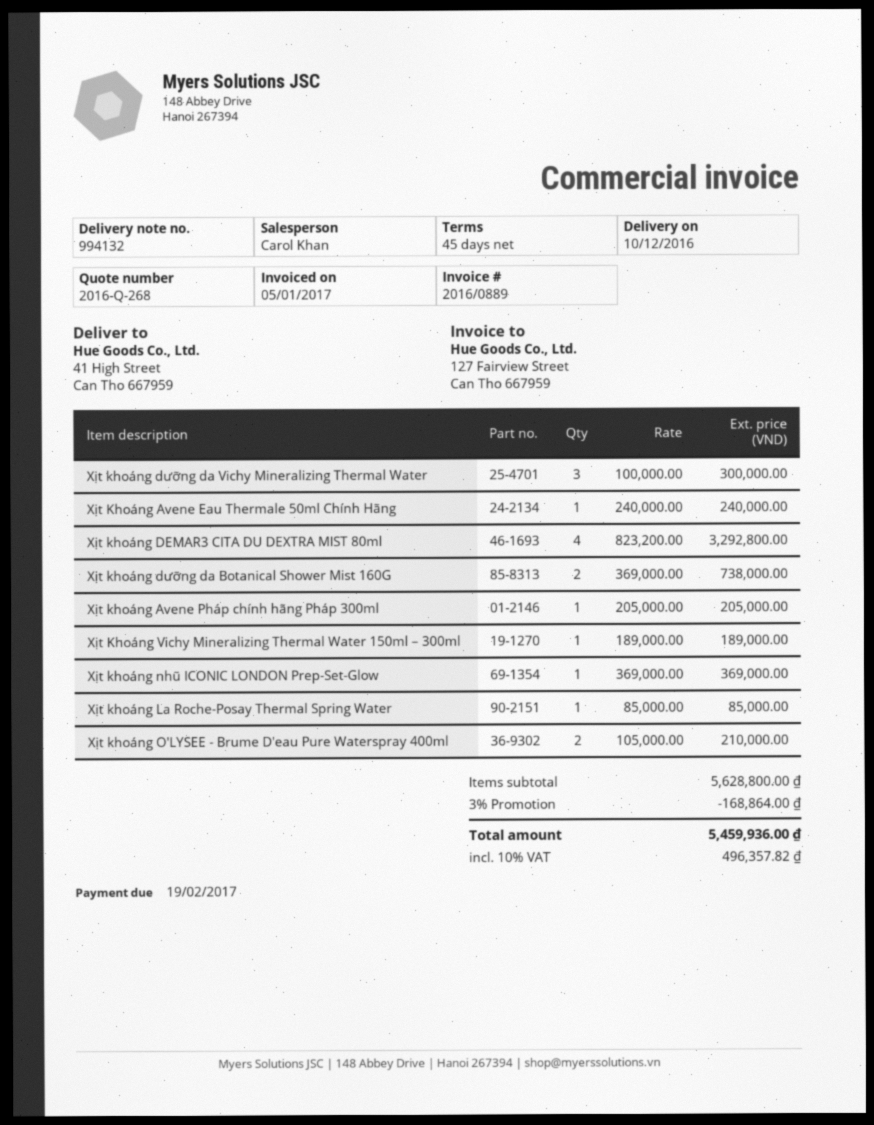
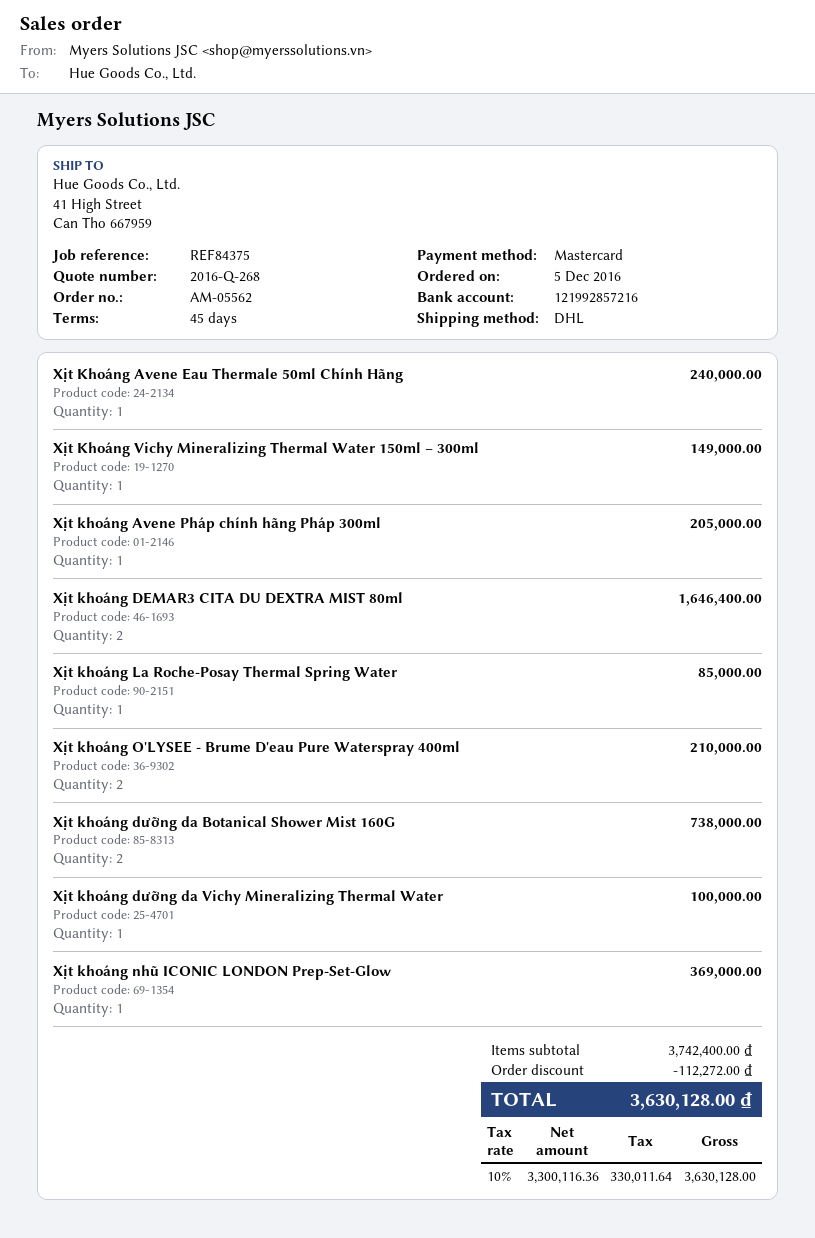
Xịt khoáng dưỡng da Vichy Mineralizing Thermal Water: 3 for 300000.00 -> 1 for 100000.00
Xịt khoáng DEMAR3 CITA DU DEXTRA MIST 80ml: 4 for 3292800.00 -> 2 for 1646400.00
Xịt Khoáng Vichy Mineralizing Thermal Water 150ml – 300ml: 1 for 189000.00 -> 1 for 149000.00
subtotal: 5628800.00 -> 3742400.00
discount: 168864.00 -> 112272.00
tax: 10% = 496357.82 -> 10% = 330011.64
total: 5459936.00 -> 3630128.00

